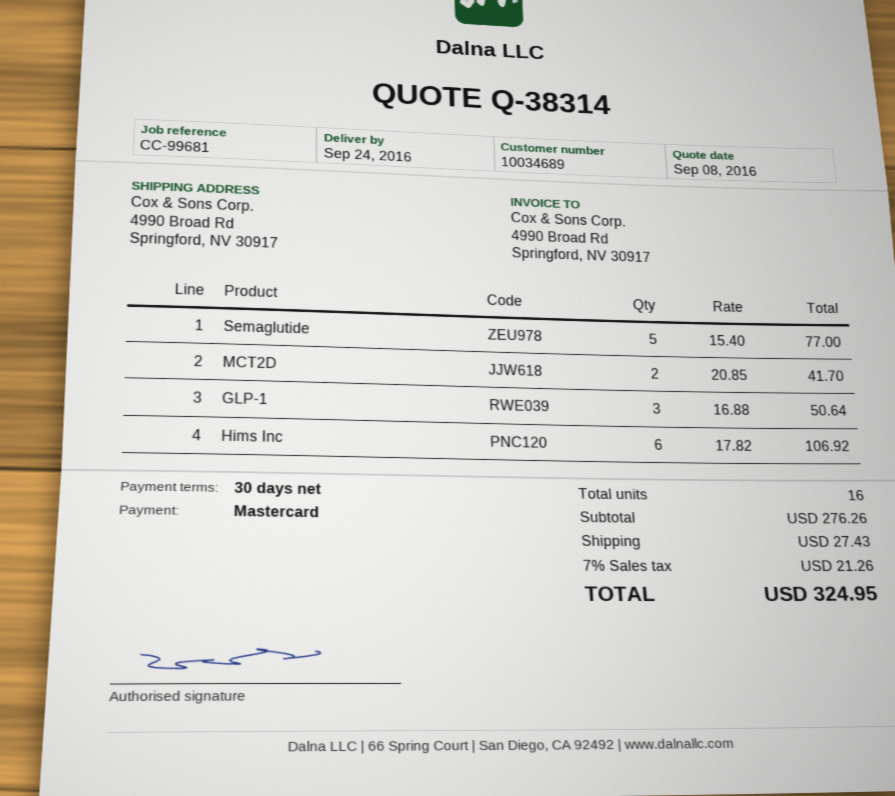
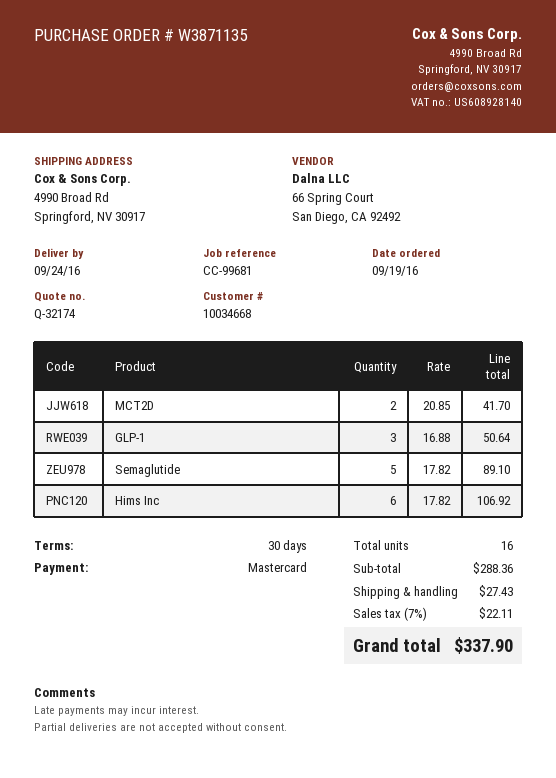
quote number: Q-38314 -> Q-32174
customer number: 10034689 -> 10034668
Semaglutide: 5 x 15.40 = 77.00 -> 5 x 17.82 = 89.10
subtotal: 276.26 -> 288.36
tax: 7% = 21.26 -> 7% = 22.11
total: 324.95 -> 337.90

